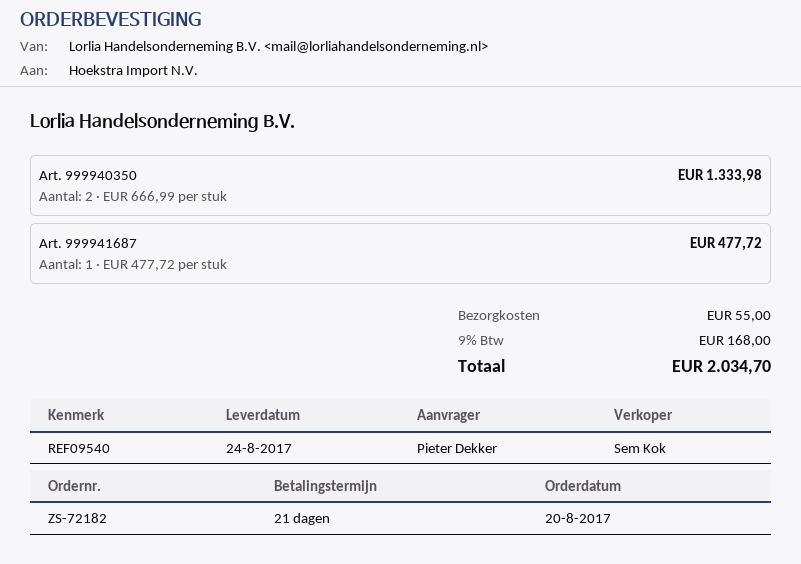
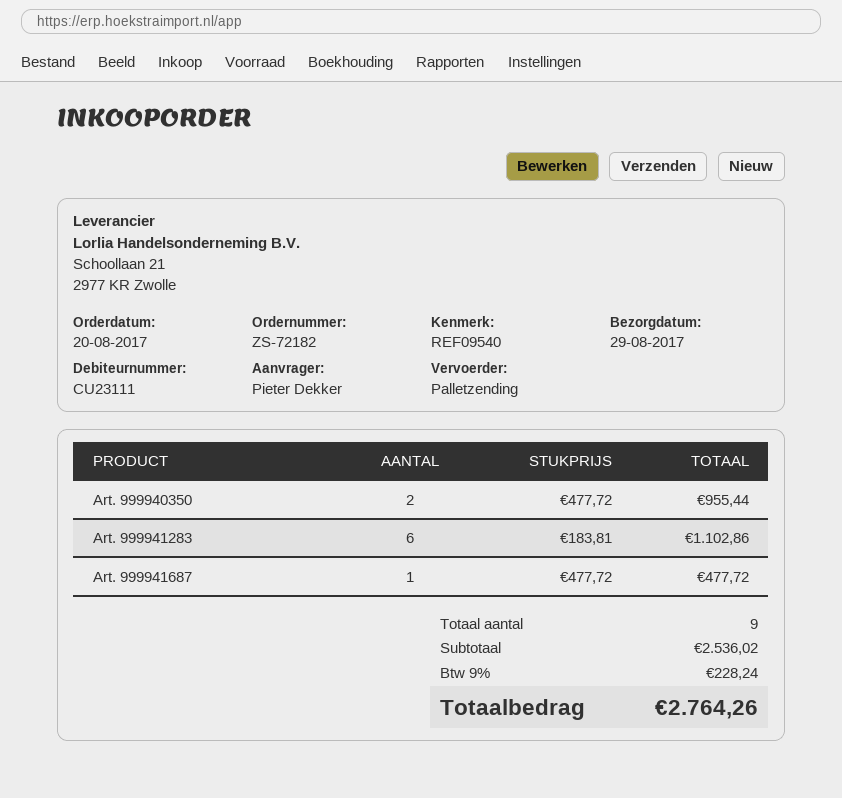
delivery date: 2017-08-24 -> 2017-08-29
Art. 999940350: 2 x 666.99 = 1333.98 -> 2 x 477.72 = 955.44
Art. 999941283: none -> 6 x 183.81 = 1102.86
shipping: 55.00 -> none
tax: 9% = 168.00 -> 9% = 228.24
total: 2034.70 -> 2764.26

